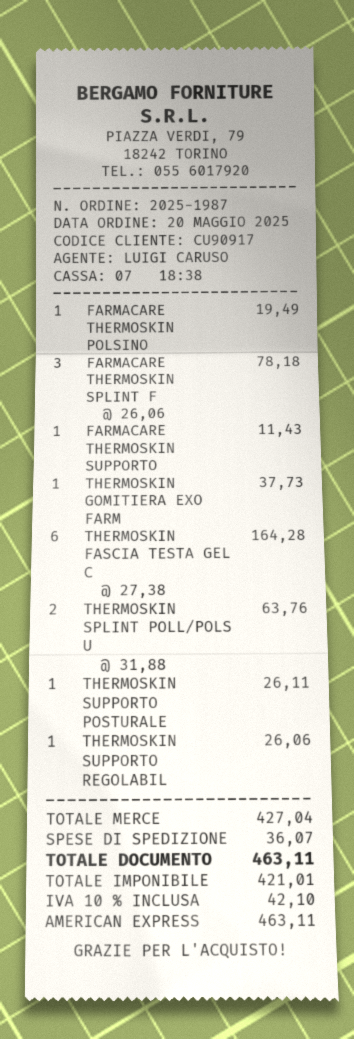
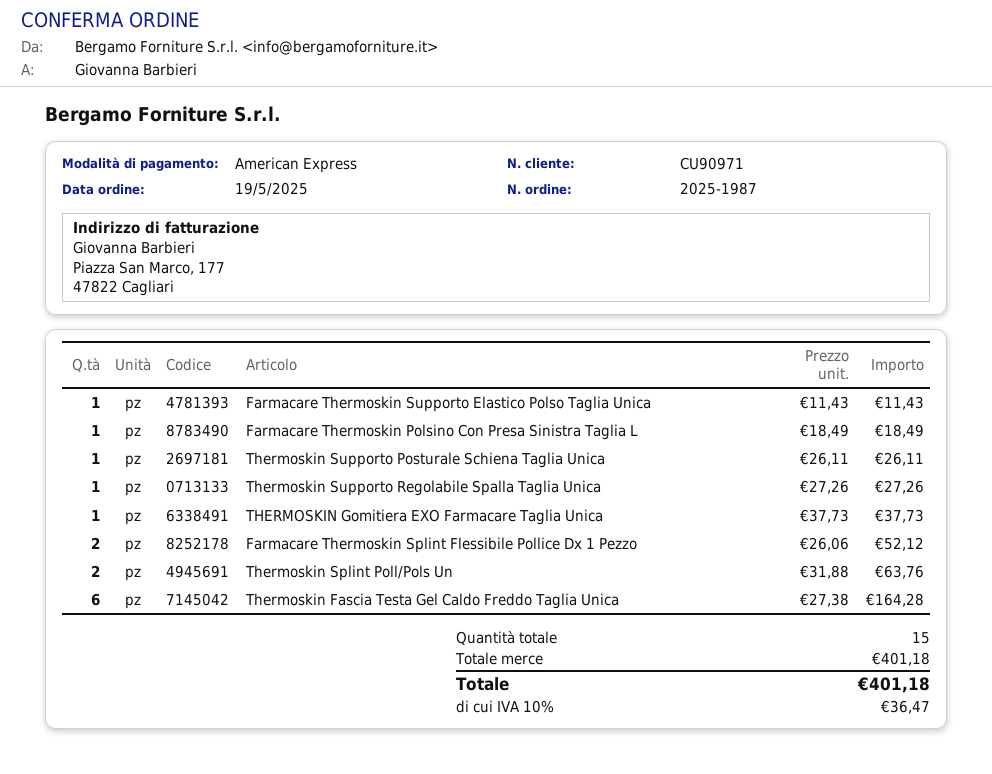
order date: 2025-05-20 -> 2025-05-19
customer number: CU90917 -> CU90971
FARMACARE THERMOSKIN POLSINO: 1 x 19.49 = 19.49 -> 1 x 18.49 = 18.49
FARMACARE THERMOSKIN SPLINT F: 3 x 26.06 = 78.18 -> 2 x 26.06 = 52.12
THERMOSKIN SUPPORTO REGOLABIL: 1 x 26.06 = 26.06 -> 1 x 27.26 = 27.26
subtotal: 427.04 -> 401.18
shipping: 36.07 -> none
tax: 10% = 42.10 -> 10% = 36.47
total: 463.11 -> 401.18

